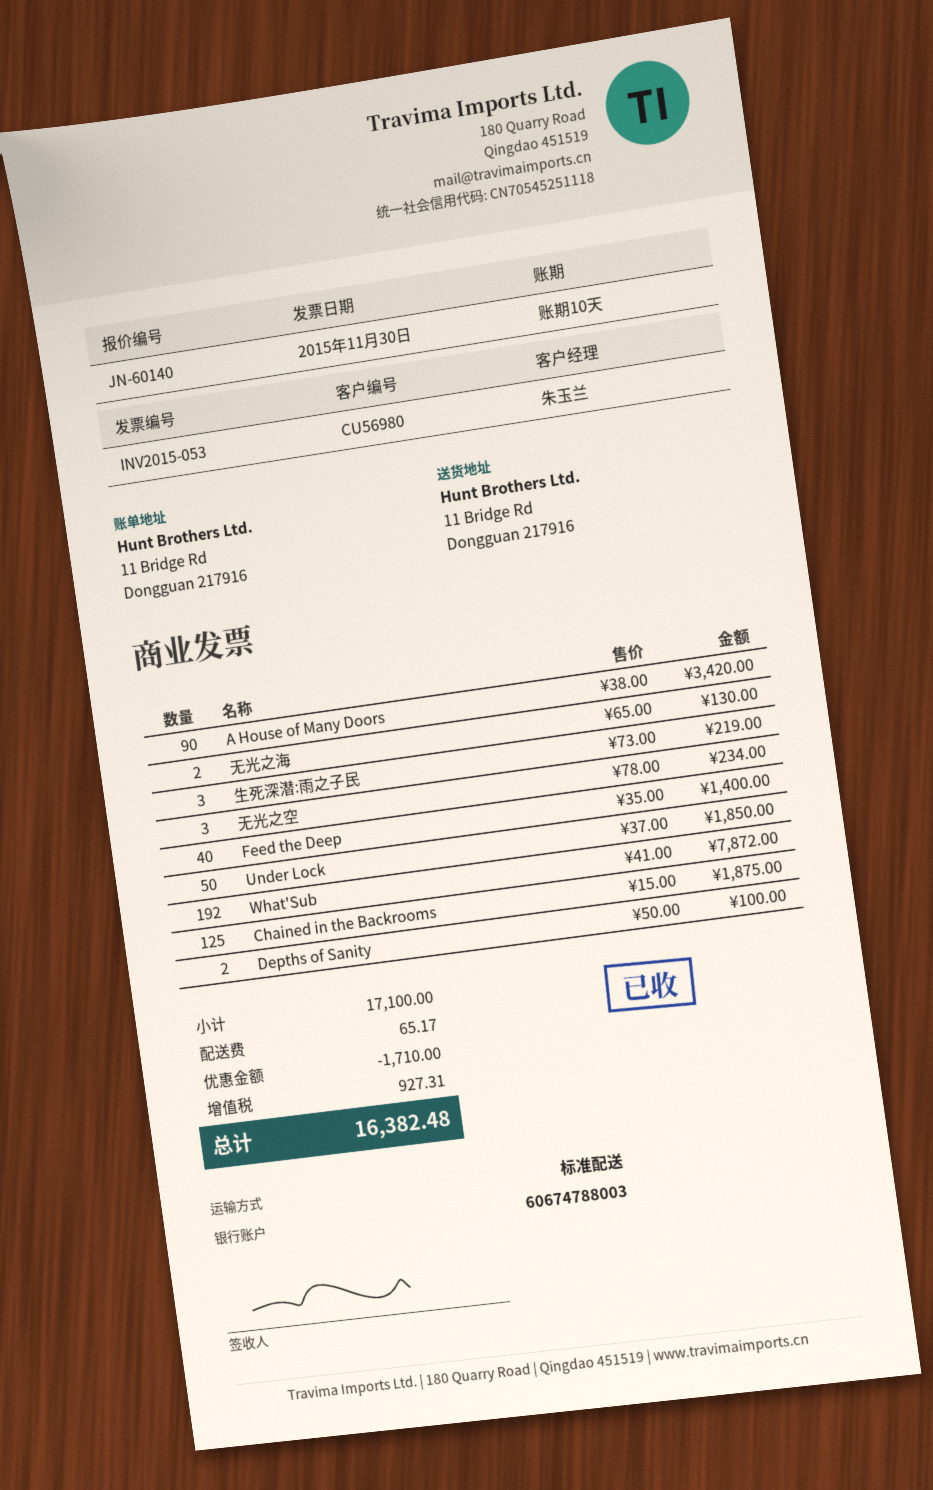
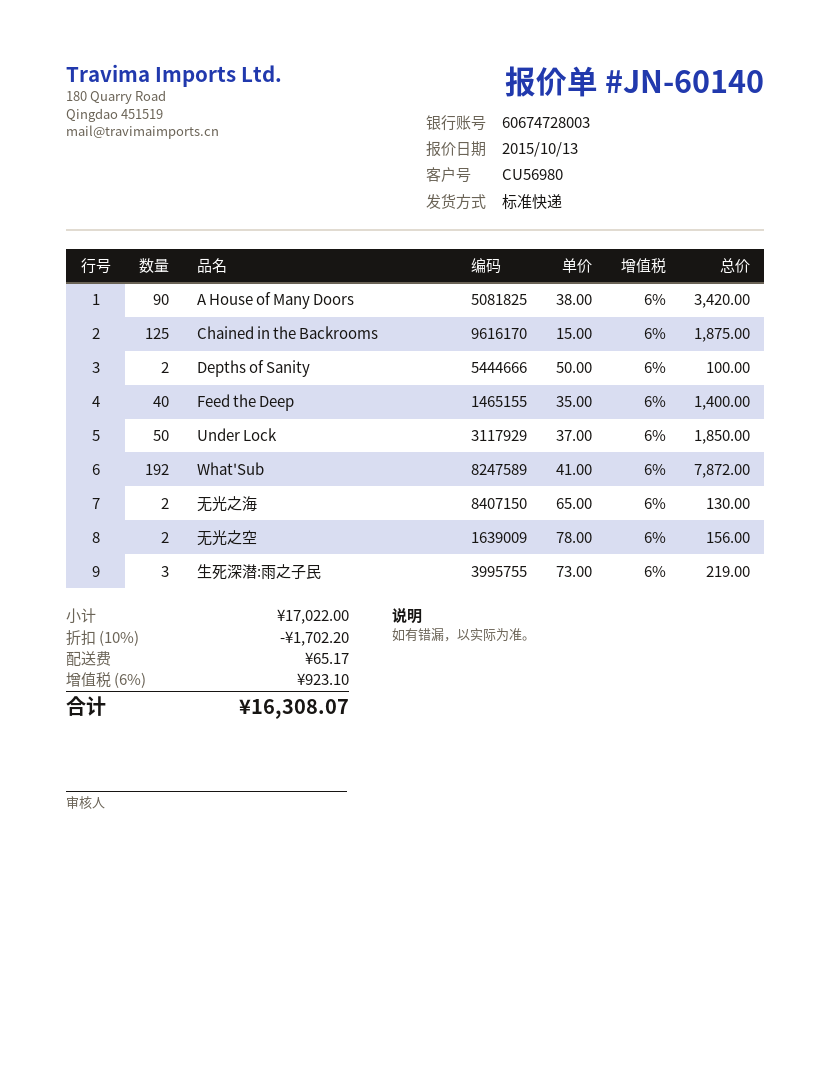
bank account: 60674788003 -> 60674728003
无光之空: 3 x 78.00 = 234.00 -> 2 x 78.00 = 156.00
subtotal: 17100.00 -> 17022.00
discount: 1710.00 -> 1702.20
tax: 927.31 -> 923.10
total: 16382.48 -> 16308.07

